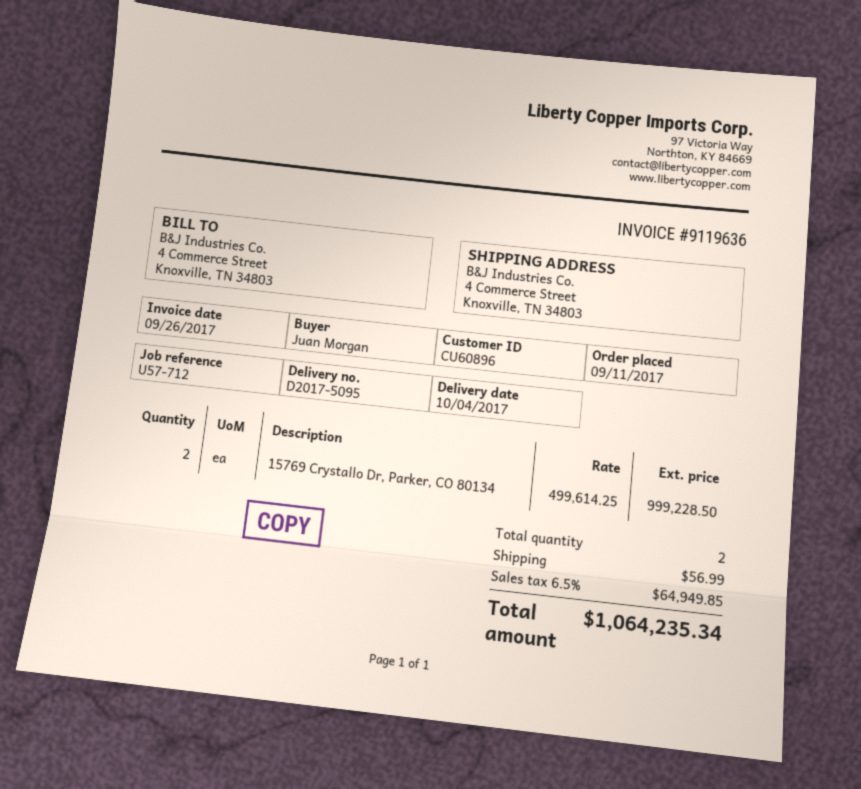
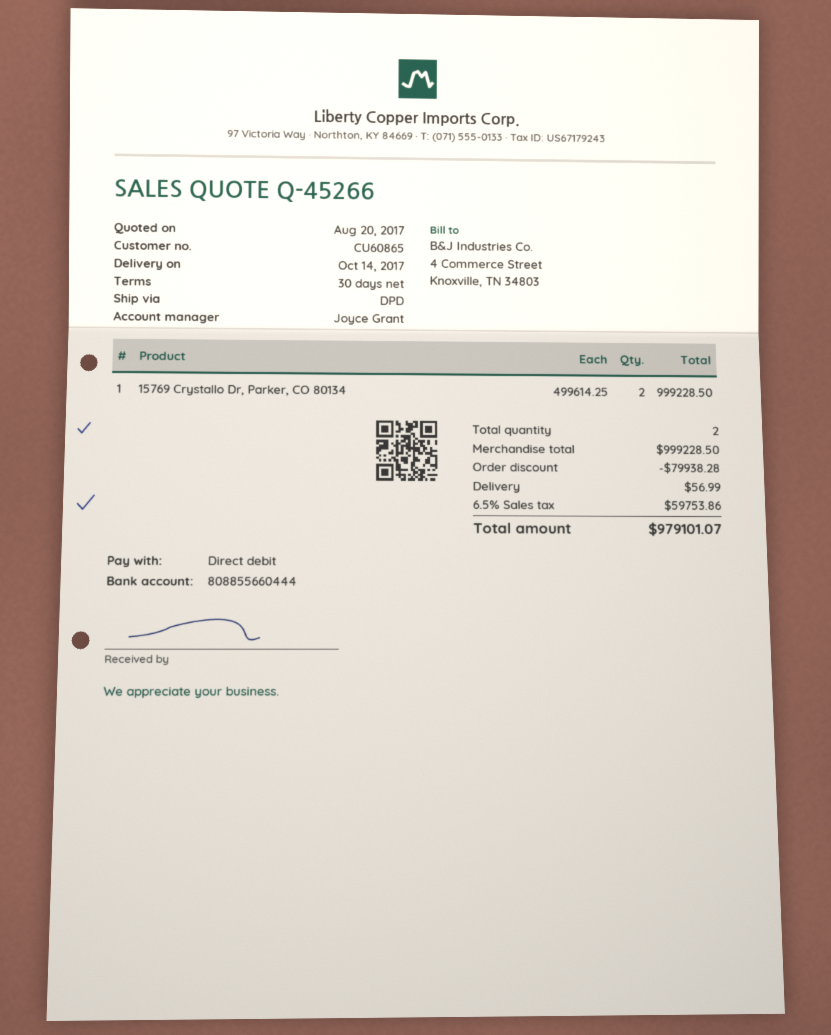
delivery date: 2017-10-04 -> 2017-10-14
customer number: CU60896 -> CU60865
discount: none -> 79938.28
tax: 6.5% = 64949.85 -> 6.5% = 59753.86
total: 1064235.34 -> 979101.07

